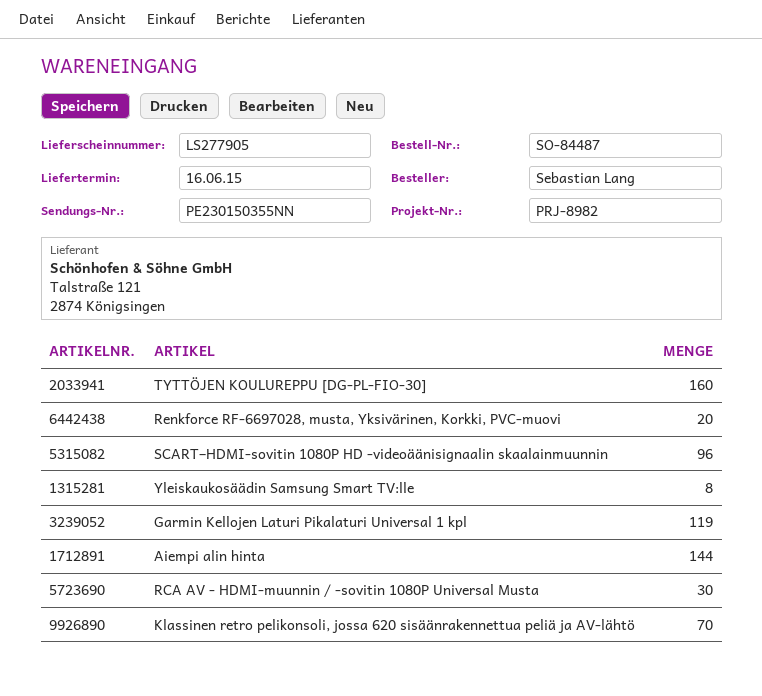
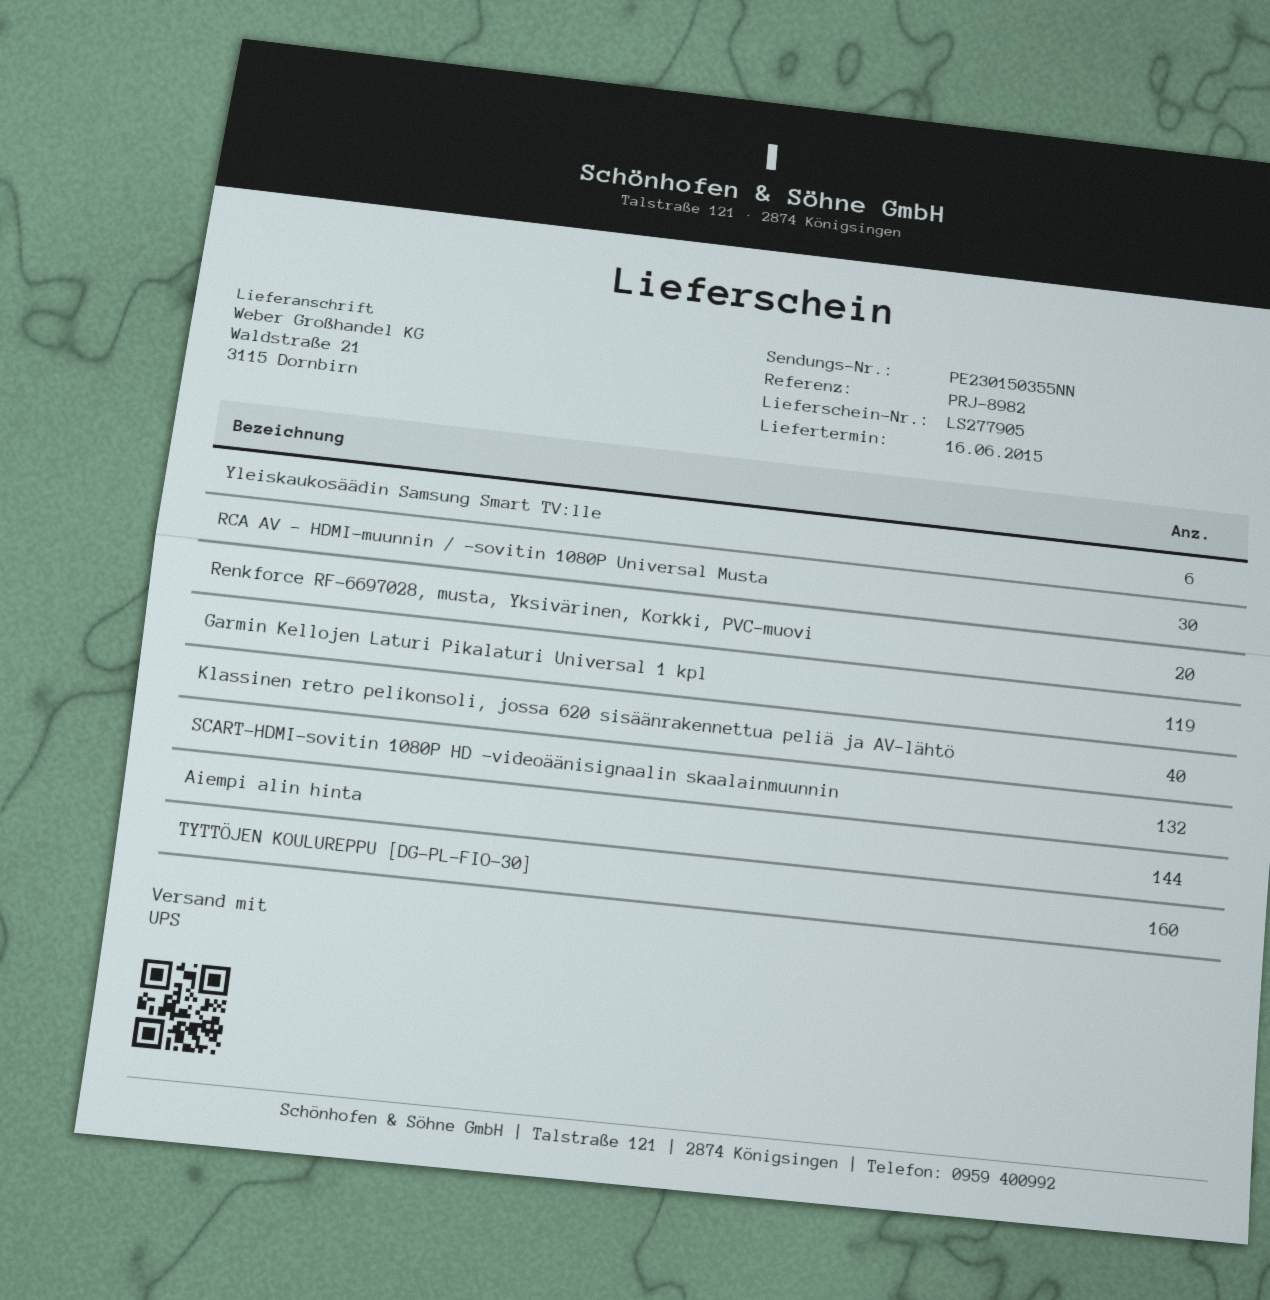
SCART–HDMI-sovitin 1080P HD -videoäänisignaalin skaalainmuunnin: 96 -> 132
Yleiskaukosäädin Samsung Smart TV:lle: 8 -> 6
Klassinen retro pelikonsoli, jossa 620 sisäänrakennettua peliä ja AV-lähtö: 70 -> 40

